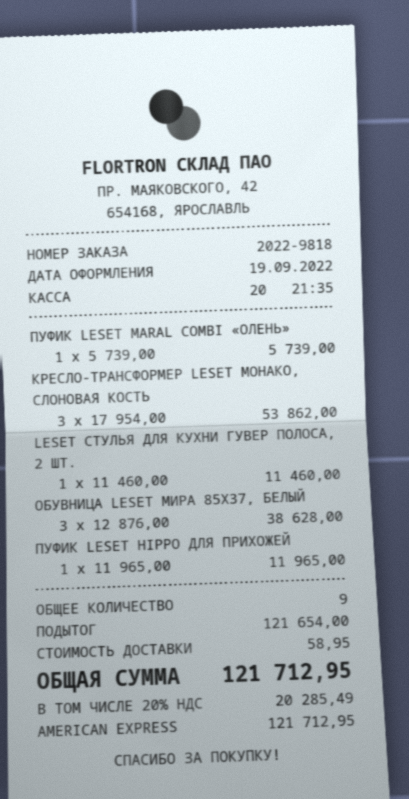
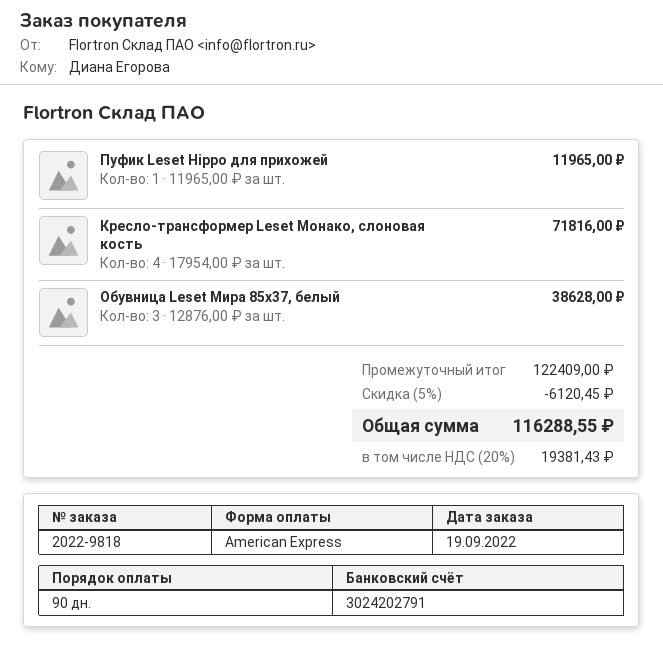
ПУФИК LESET MARAL COMBI «ОЛЕНЬ»: 1 x 5739.00 = 5739.00 -> none
КРЕСЛО-ТРАНСФОРМЕР LESET МОНАКО, СЛОНОВАЯ КОСТЬ: 3 x 17954.00 = 53862.00 -> 4 x 17954.00 = 71816.00
LESET СТУЛЬЯ ДЛЯ КУХНИ ГУВЕР ПОЛОСА, 2 ШТ.: 1 x 11460.00 = 11460.00 -> none
subtotal: 121654.00 -> 122409.00
discount: none -> 5% = 6120.45
shipping: 58.95 -> none
tax: 20% = 20285.49 -> 20% = 19381.43
total: 121712.95 -> 116288.55

